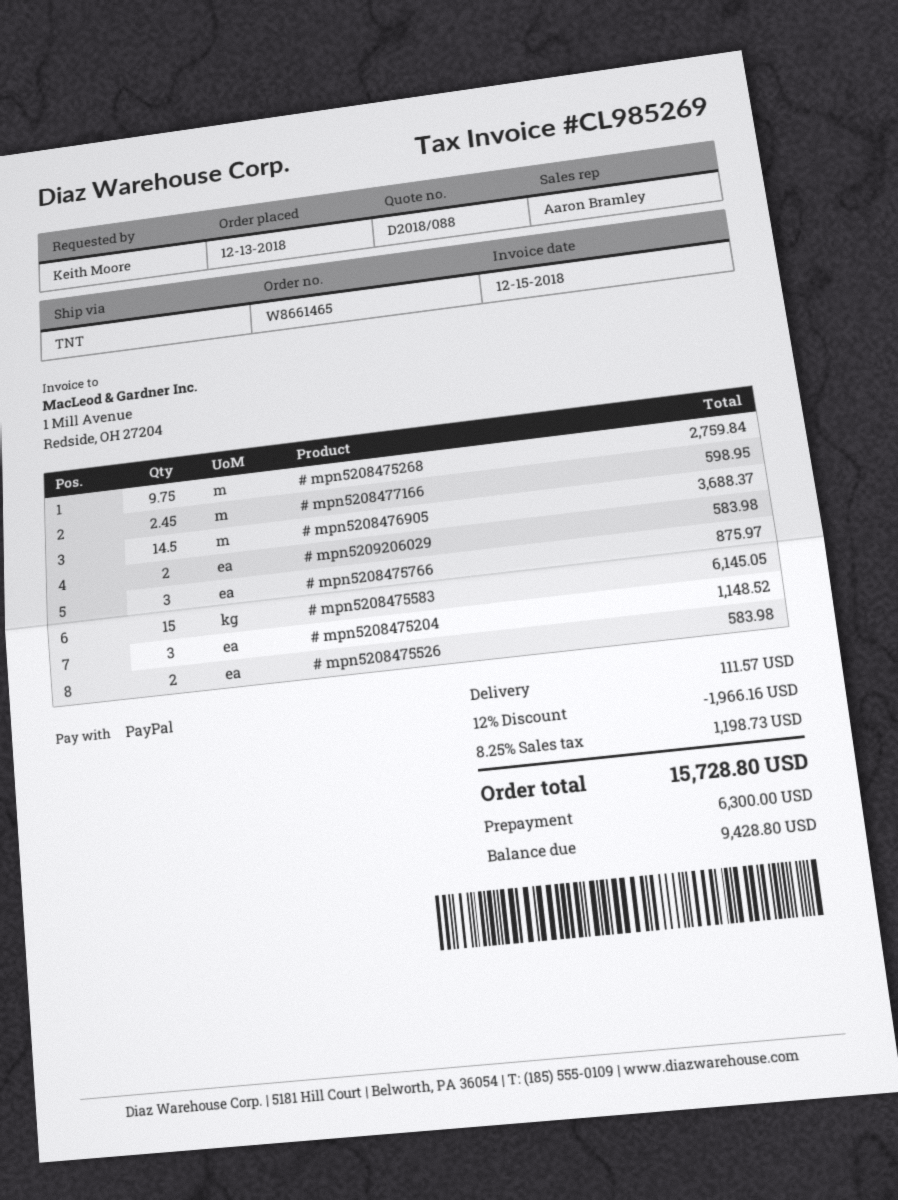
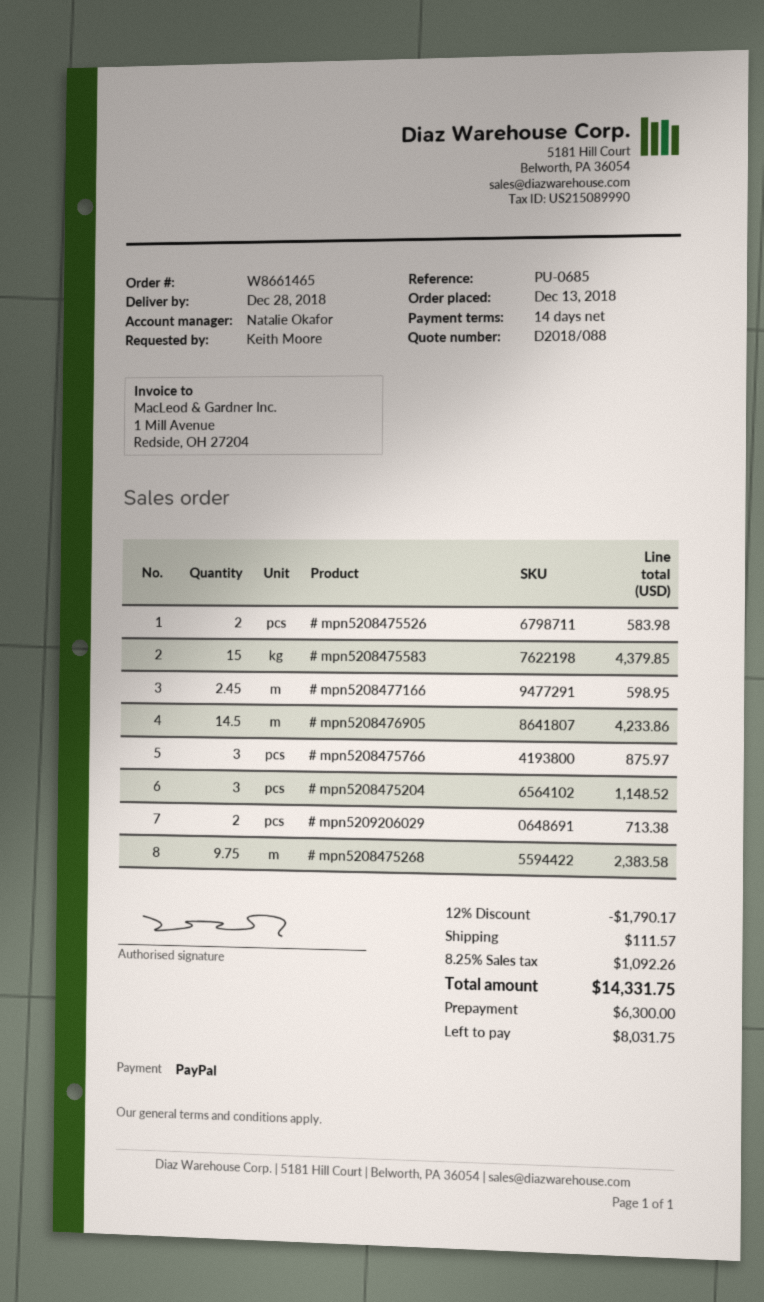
sales rep: Aaron Bramley -> Natalie Okafor
# mpn5208475268: 9.75 for 2759.84 -> 9.75 for 2383.58
# mpn5208476905: 14.5 for 3688.37 -> 14.5 for 4233.86
# mpn5209206029: 2 for 583.98 -> 2 for 713.38
# mpn5208475583: 15 for 6145.05 -> 15 for 4379.85
discount: 12% = 1966.16 -> 12% = 1790.17
tax: 8.25% = 1198.73 -> 8.25% = 1092.26
total: 15728.80 -> 14331.75
balance: 9428.80 -> 8031.75

